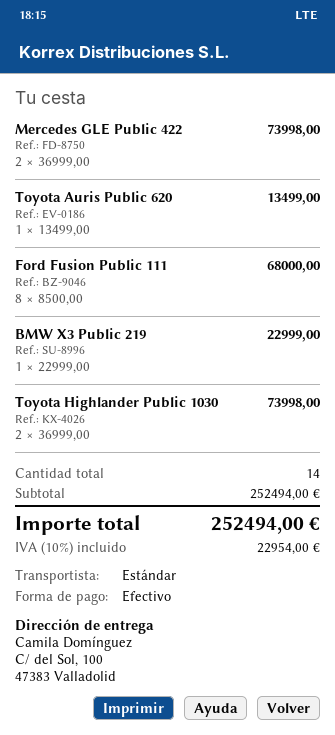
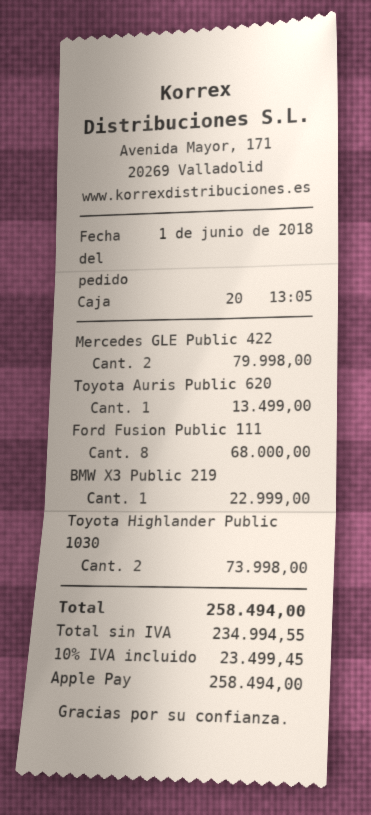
payment method: cash -> Apple Pay
Mercedes GLE Public 422: 2 for 73998.00 -> 2 for 79998.00
tax: 10% = 22954.00 -> 10% = 23499.45
total: 252494.00 -> 258494.00

